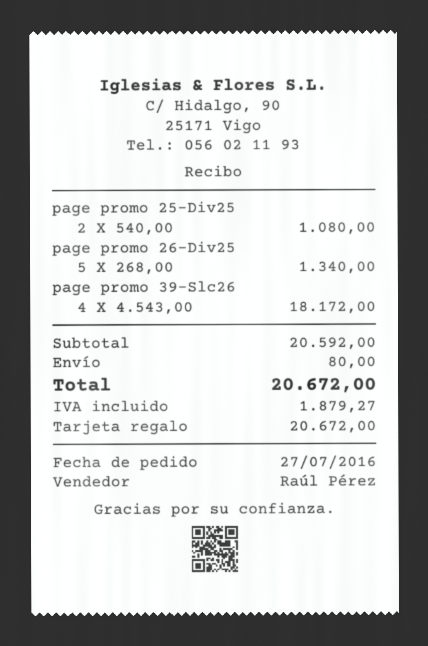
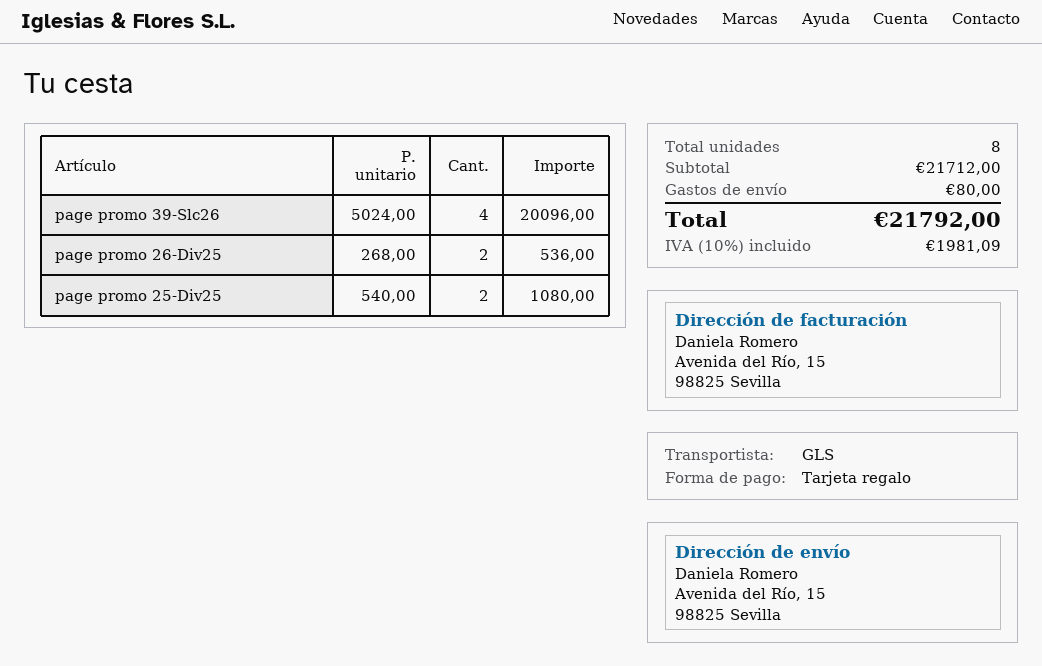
page promo 26-Div25: 5 x 268.00 = 1340.00 -> 2 x 268.00 = 536.00
page promo 39-Slc26: 4 x 4543.00 = 18172.00 -> 4 x 5024.00 = 20096.00
subtotal: 20592.00 -> 21712.00
tax: 1879.27 -> 1981.09
total: 20672.00 -> 21792.00

